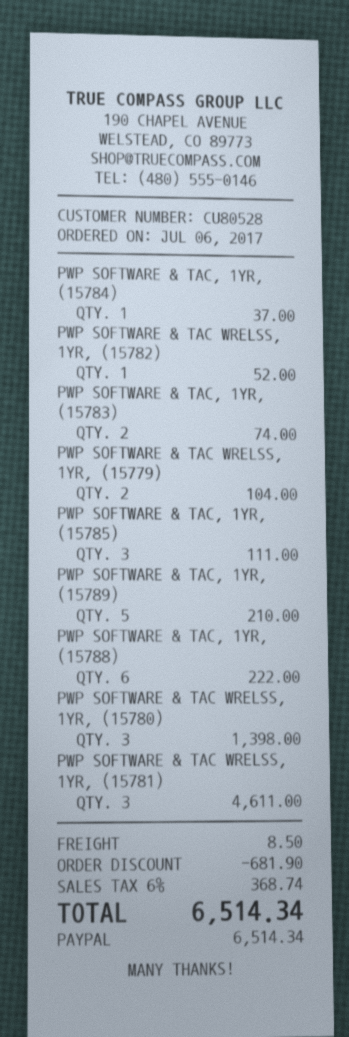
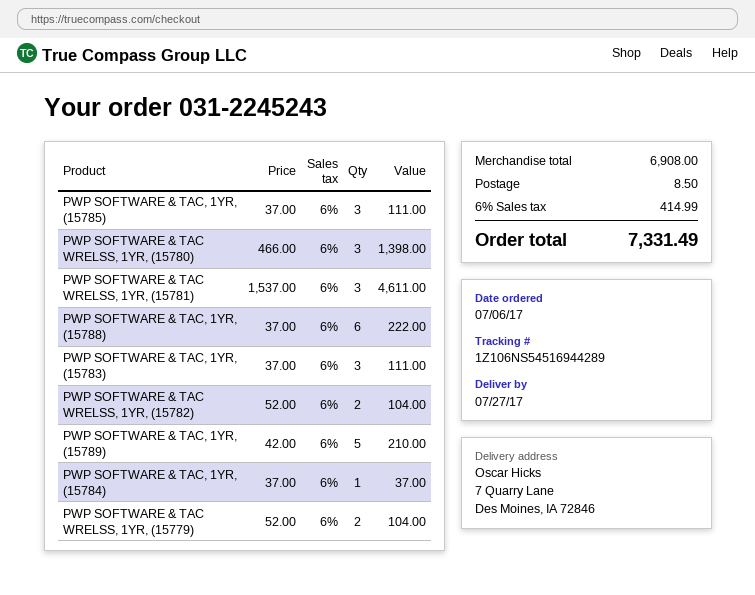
PWP SOFTWARE & TAC WRELSS, 1YR, (15782): 1 for 52.00 -> 2 for 104.00
PWP SOFTWARE & TAC, 1YR, (15783): 2 for 74.00 -> 3 for 111.00
discount: 681.90 -> none
tax: 6% = 368.74 -> 6% = 414.99
total: 6514.34 -> 7331.49

